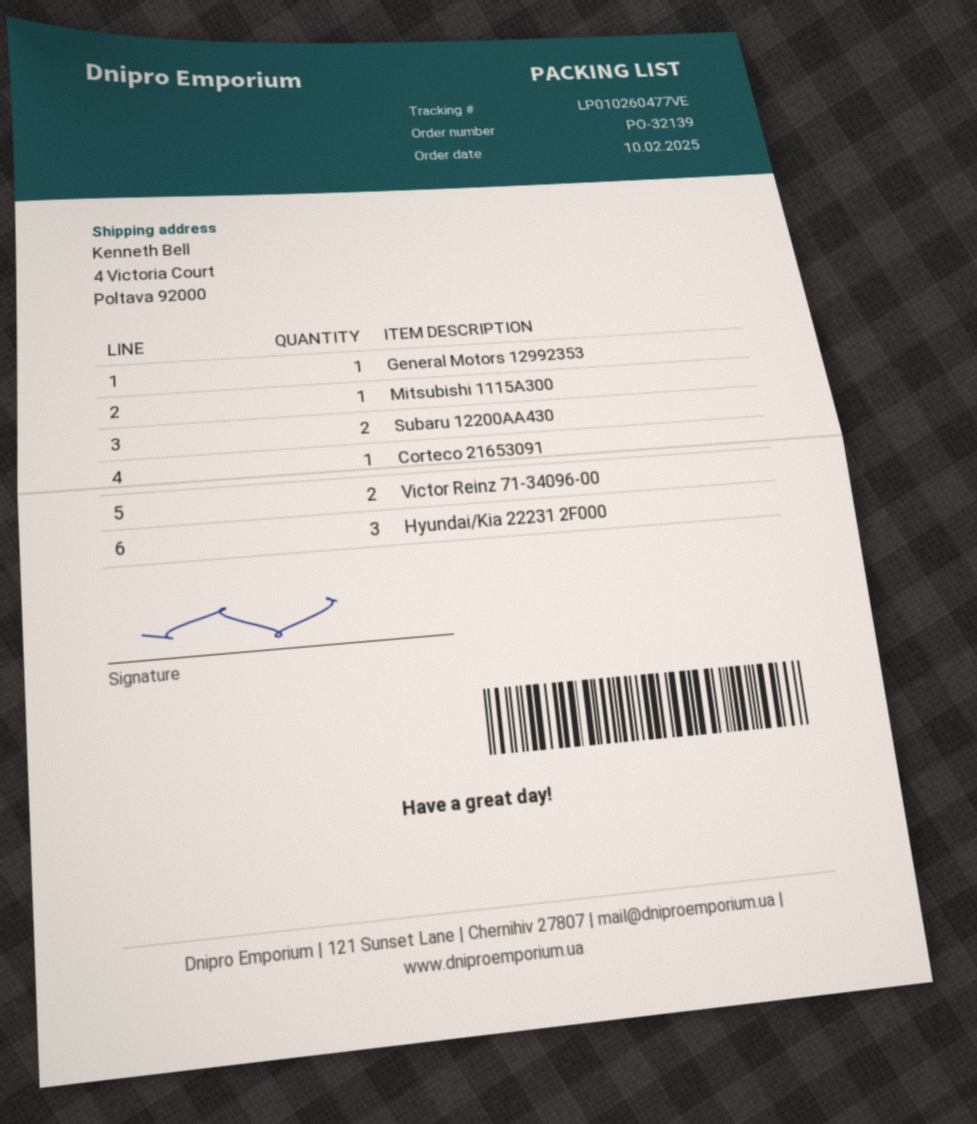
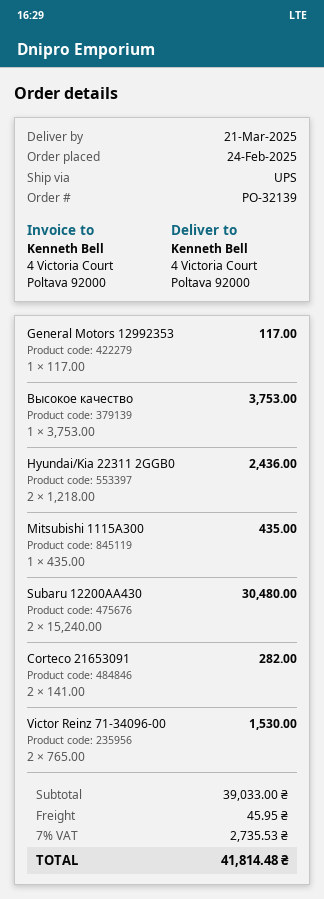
order date: 2025-02-10 -> 2025-02-24
Corteco 21653091: 1 -> 2
Hyundai/Kia 22231 2F000: 3 -> none
Высокое качество: none -> 1
Hyundai/Kia 22311 2GGB0: none -> 2

